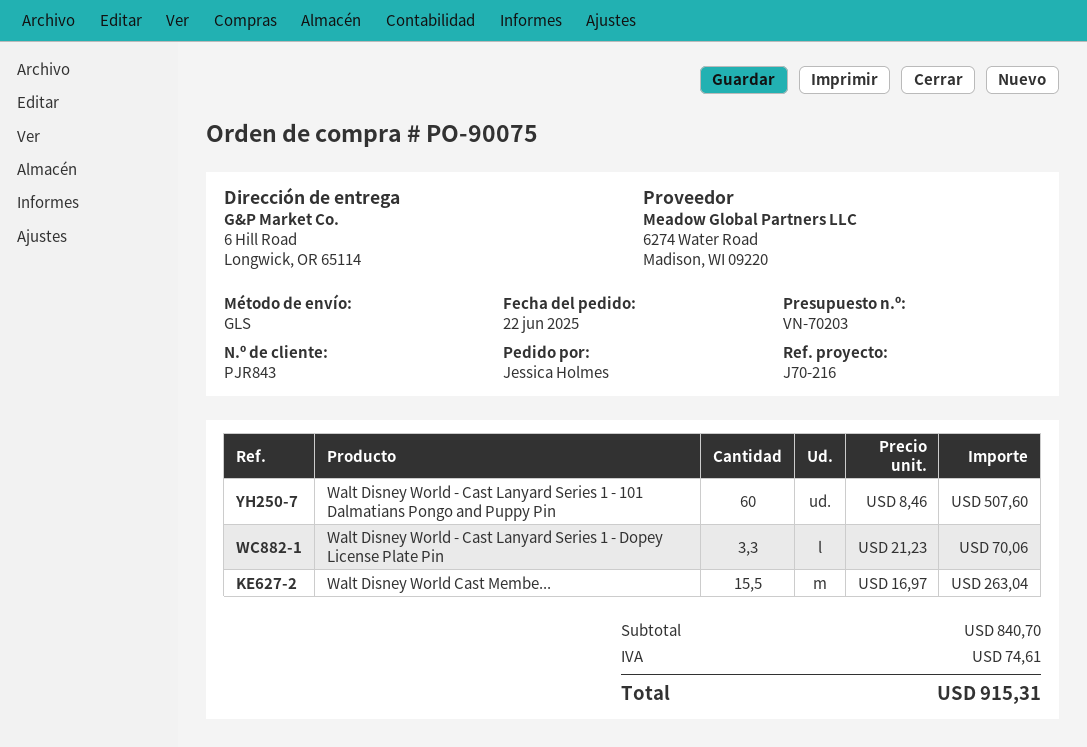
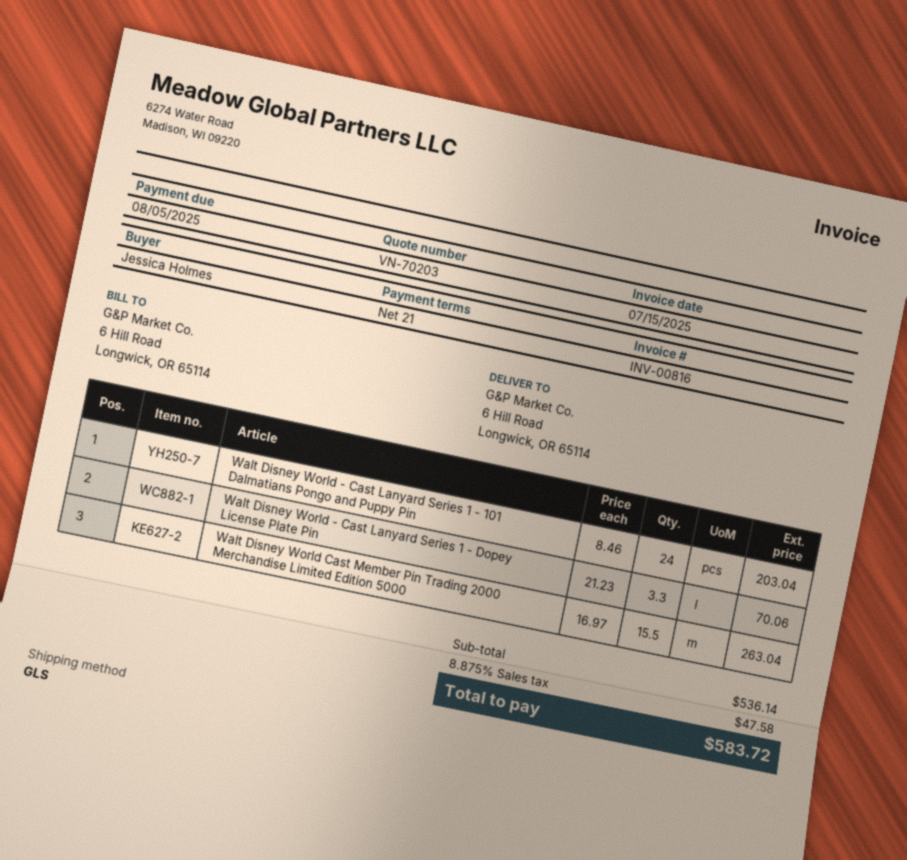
Walt Disney World - Cast Lanyard Series 1 - 101 Dalmatians Pongo and Puppy Pin: 60 x 8.46 = 507.60 -> 24 x 8.46 = 203.04
subtotal: 840.70 -> 536.14
tax: 74.61 -> 47.58
total: 915.31 -> 583.72

